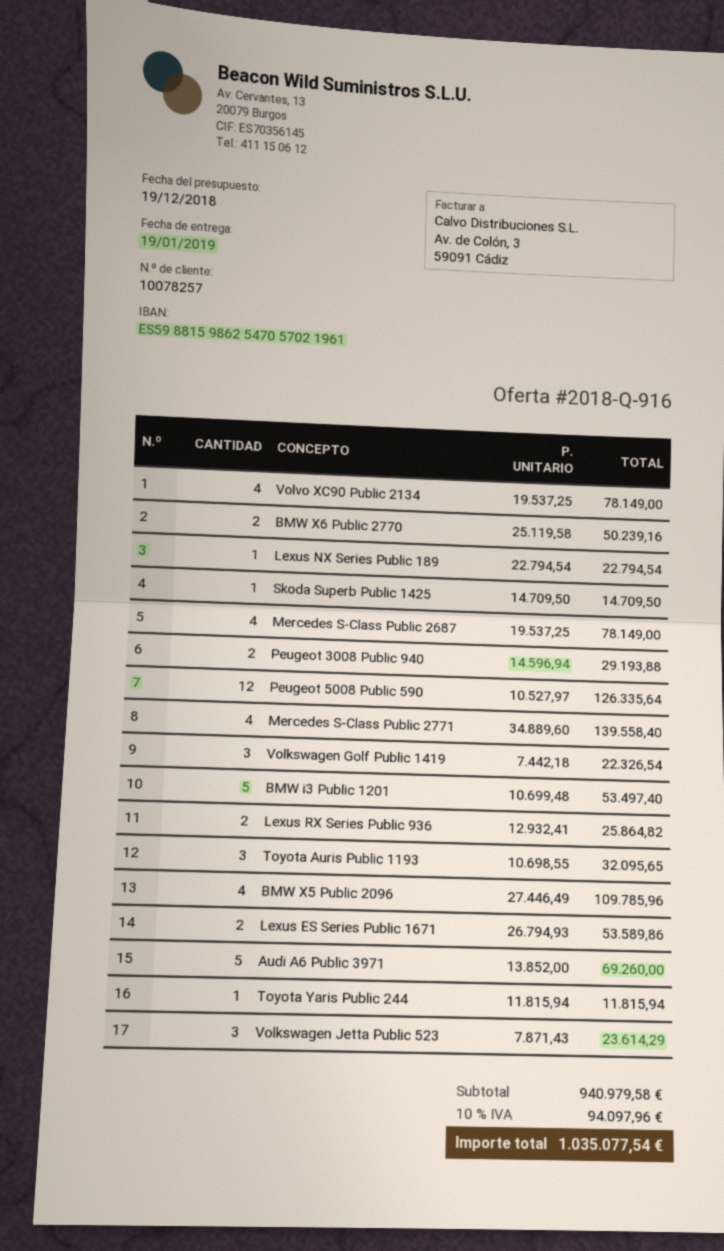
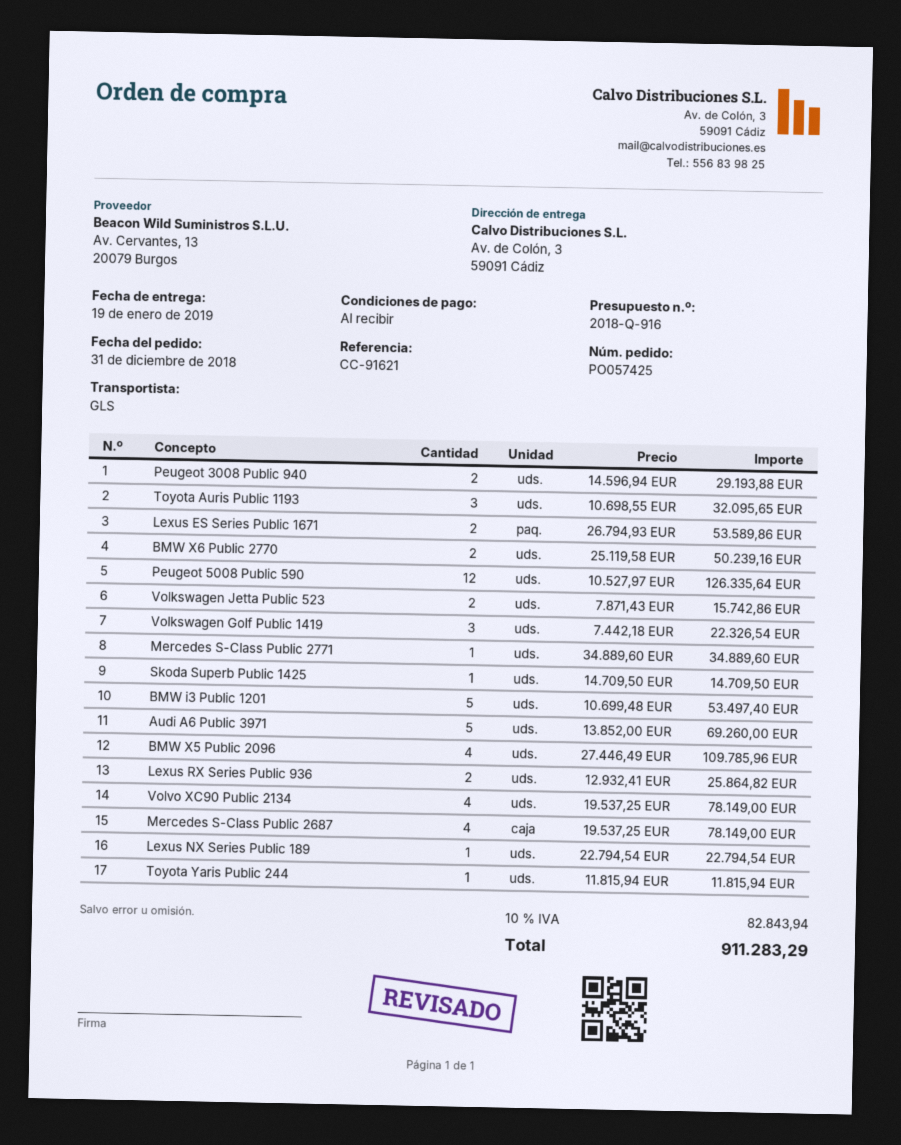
Mercedes S-Class Public 2771: 4 x 34889.60 = 139558.40 -> 1 x 34889.60 = 34889.60
Volkswagen Jetta Public 523: 3 x 7871.43 = 23614.29 -> 2 x 7871.43 = 15742.86
tax: 10% = 94097.96 -> 10% = 82843.94
total: 1035077.54 -> 911283.29

